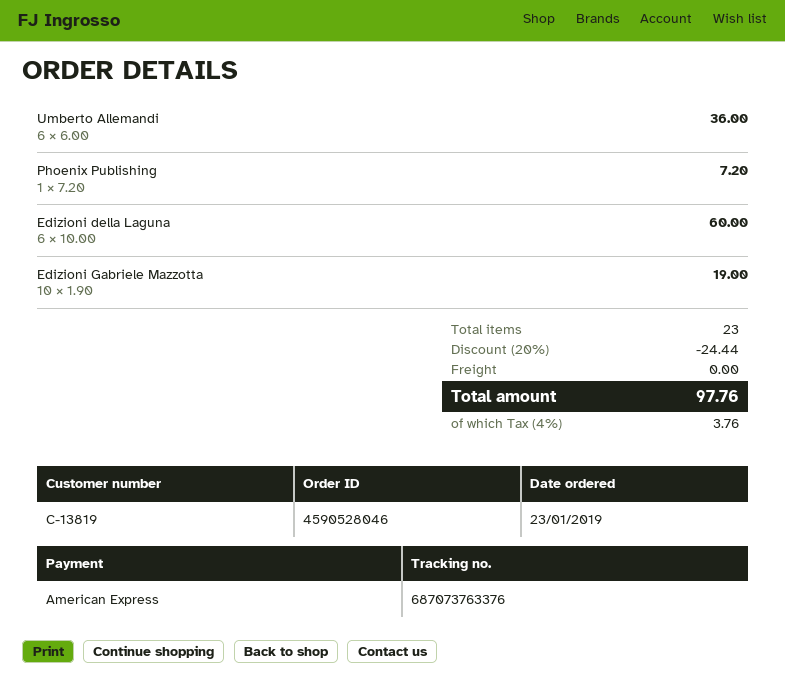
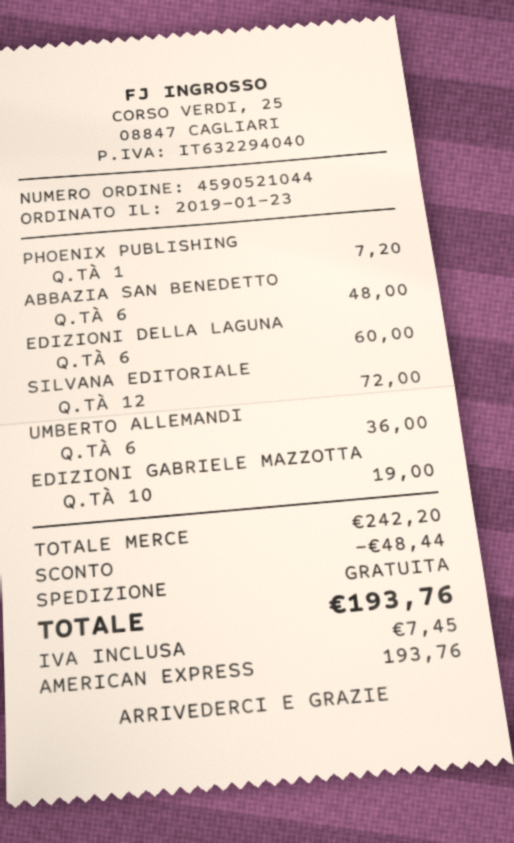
order number: 4590528046 -> 4590521044
ABBAZIA SAN BENEDETTO: none -> 6 for 48.00
SILVANA EDITORIALE: none -> 12 for 72.00
discount: 24.44 -> 48.44
tax: 3.76 -> 7.45
total: 97.76 -> 193.76

